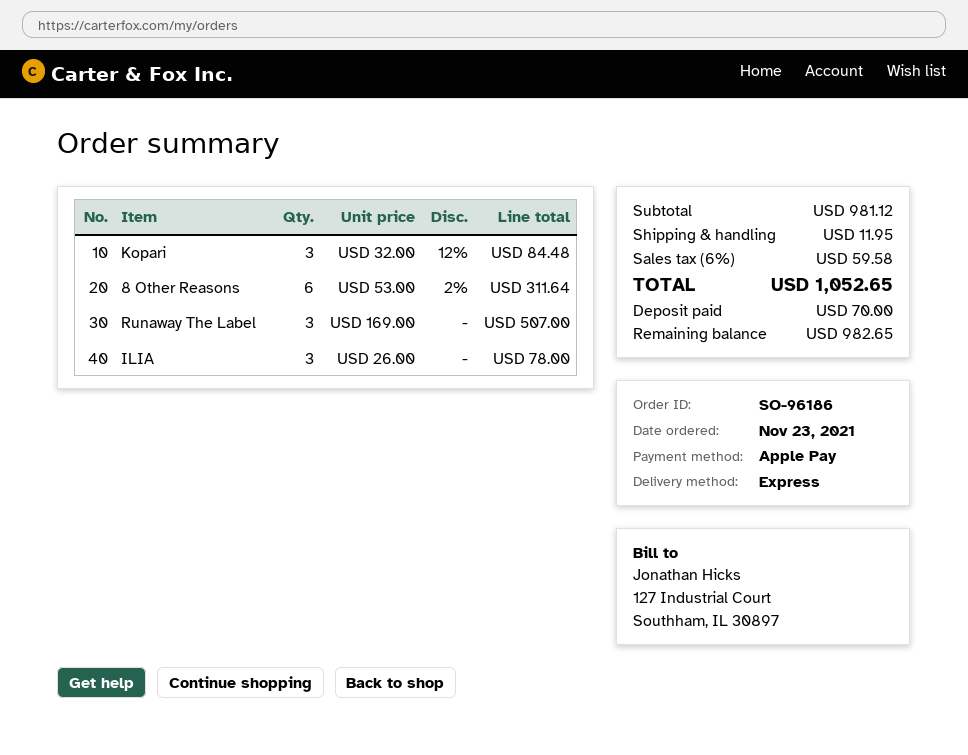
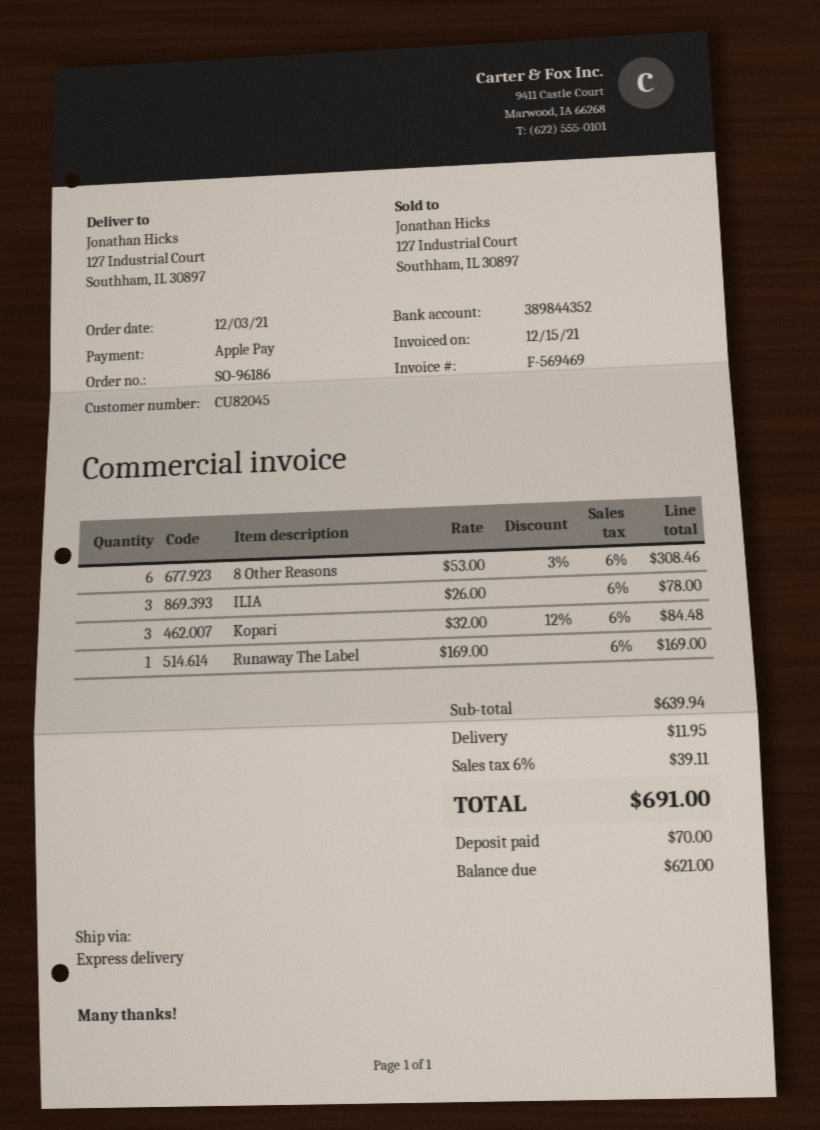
order date: 2021-11-23 -> 2021-12-03
8 Other Reasons: 6 x 53.00 - 2% = 311.64 -> 6 x 53.00 - 3% = 308.46
Runaway The Label: 3 x 169.00 = 507.00 -> 1 x 169.00 = 169.00
subtotal: 981.12 -> 639.94
tax: 6% = 59.58 -> 6% = 39.11
total: 1052.65 -> 691.00
balance: 982.65 -> 621.00

